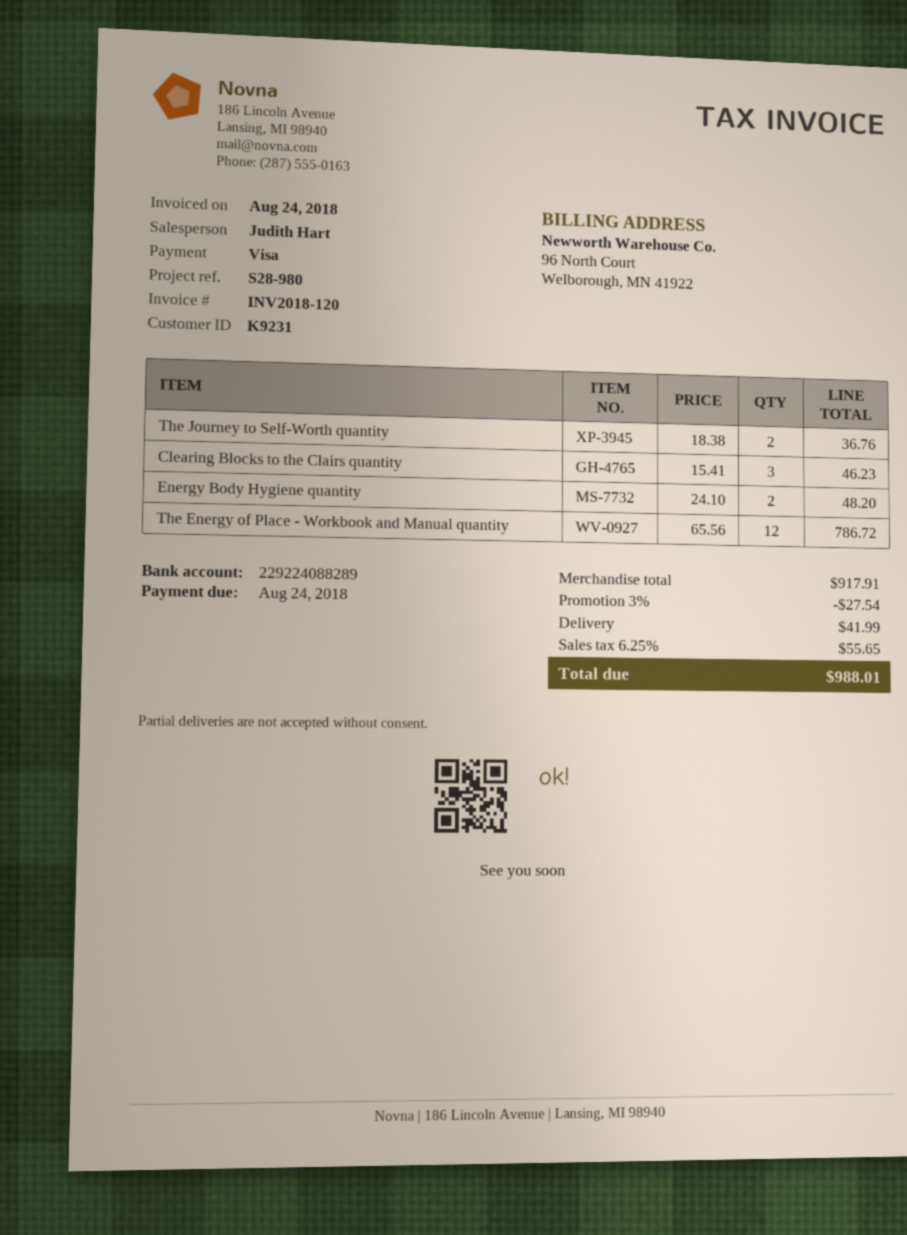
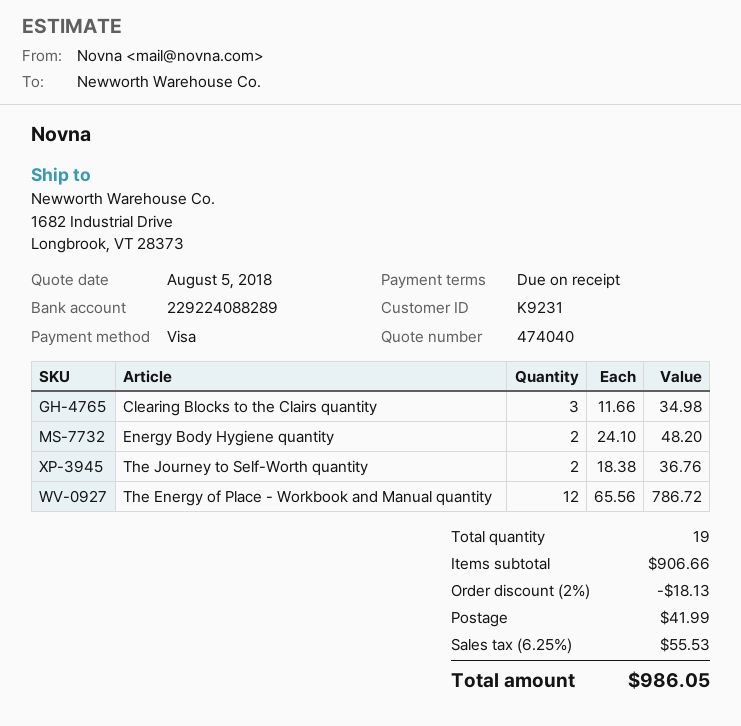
Clearing Blocks to the Clairs quantity: 3 x 15.41 = 46.23 -> 3 x 11.66 = 34.98
subtotal: 917.91 -> 906.66
discount: 3% = 27.54 -> 2% = 18.13
tax: 6.25% = 55.65 -> 6.25% = 55.53
total: 988.01 -> 986.05

